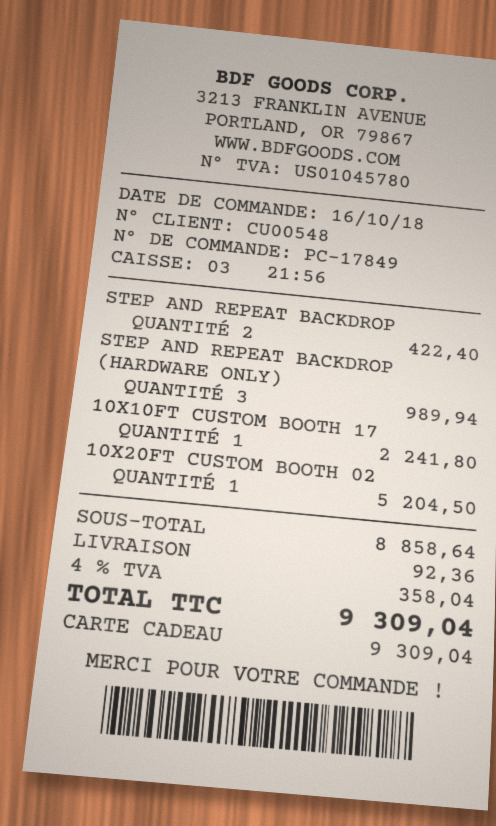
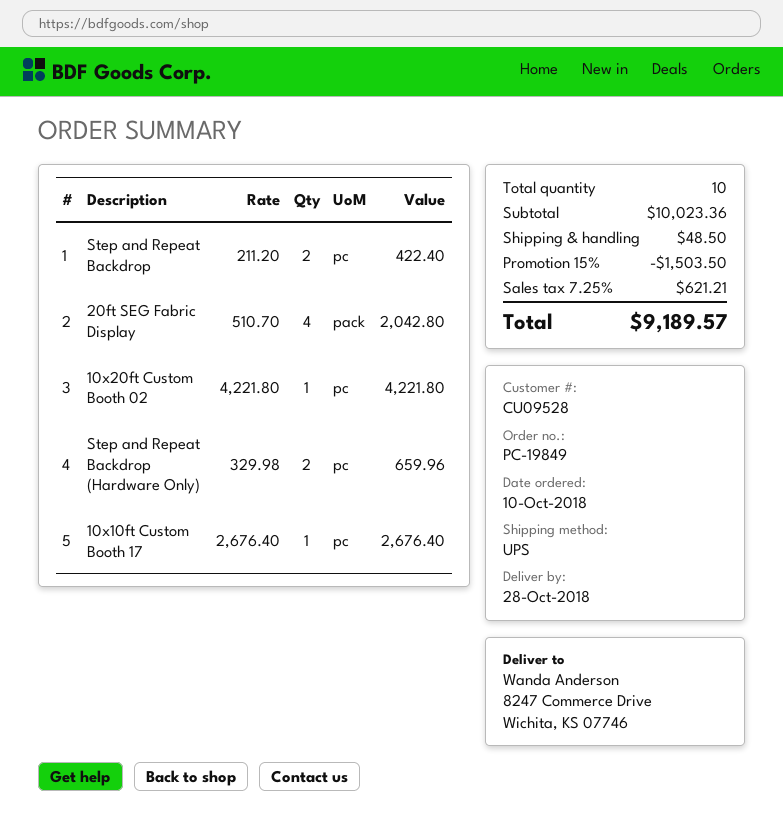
order number: PC-17849 -> PC-19849
order date: 2018-10-16 -> 2018-10-10
customer number: CU00548 -> CU09528
STEP AND REPEAT BACKDROP (HARDWARE ONLY): 3 for 989.94 -> 2 for 659.96
10X10FT CUSTOM BOOTH 17: 1 for 2241.80 -> 1 for 2676.40
10X20FT CUSTOM BOOTH 02: 1 for 5204.50 -> 1 for 4221.80
20ft SEG Fabric Display: none -> 4 for 2042.80
subtotal: 8858.64 -> 10023.36
discount: none -> 15% = 1503.50
shipping: 92.36 -> 48.50
tax: 4% = 358.04 -> 7.25% = 621.21
total: 9309.04 -> 9189.57

